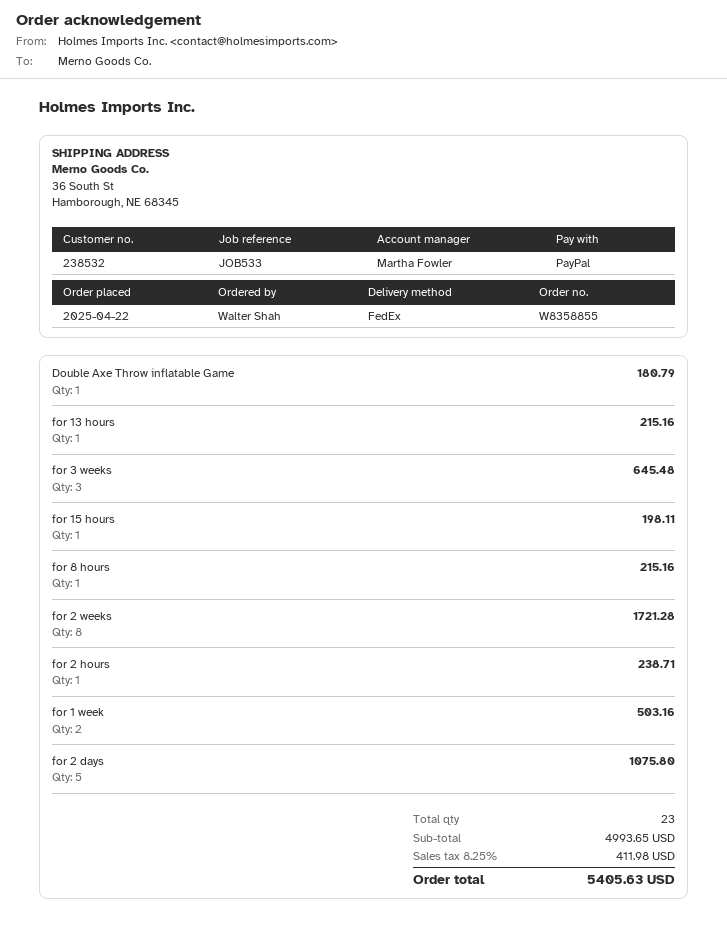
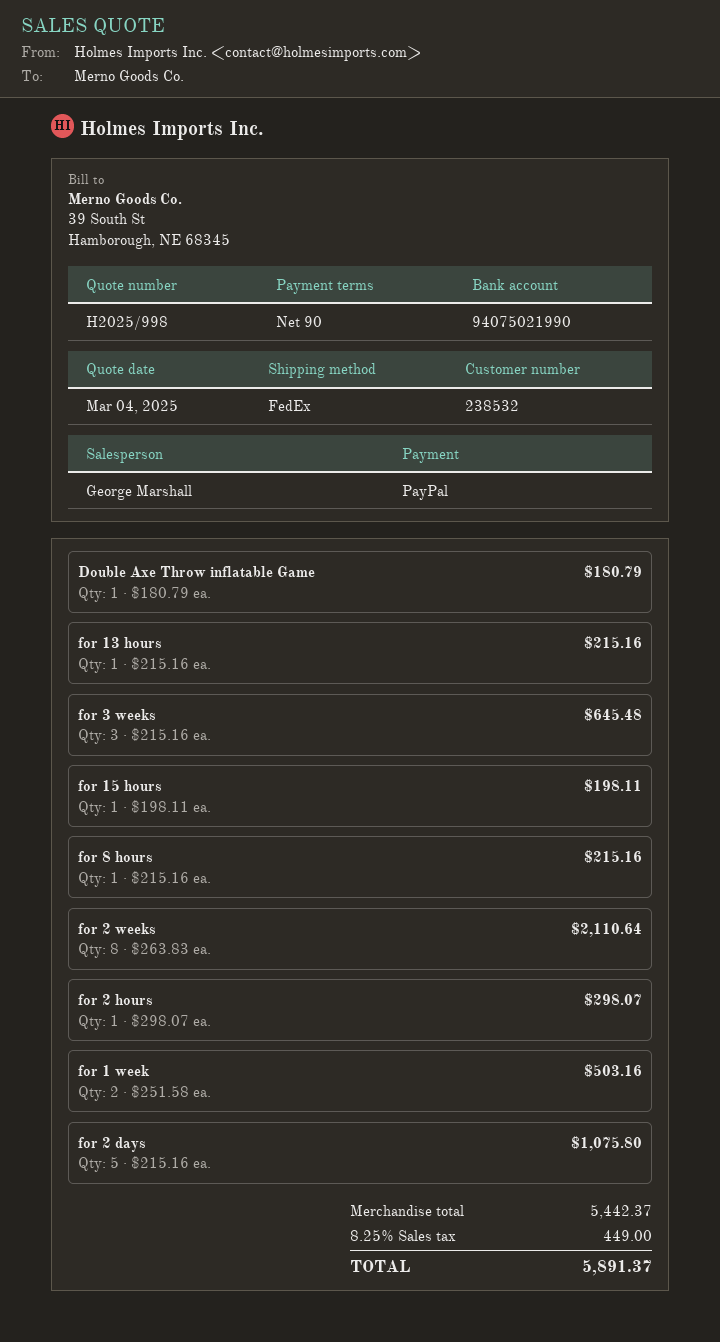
sales rep: Martha Fowler -> George Marshall
for 2 weeks: 8 for 1721.28 -> 8 for 2110.64
for 2 hours: 1 for 238.71 -> 1 for 298.07
subtotal: 4993.65 -> 5442.37
tax: 8.25% = 411.98 -> 8.25% = 449.00
total: 5405.63 -> 5891.37

